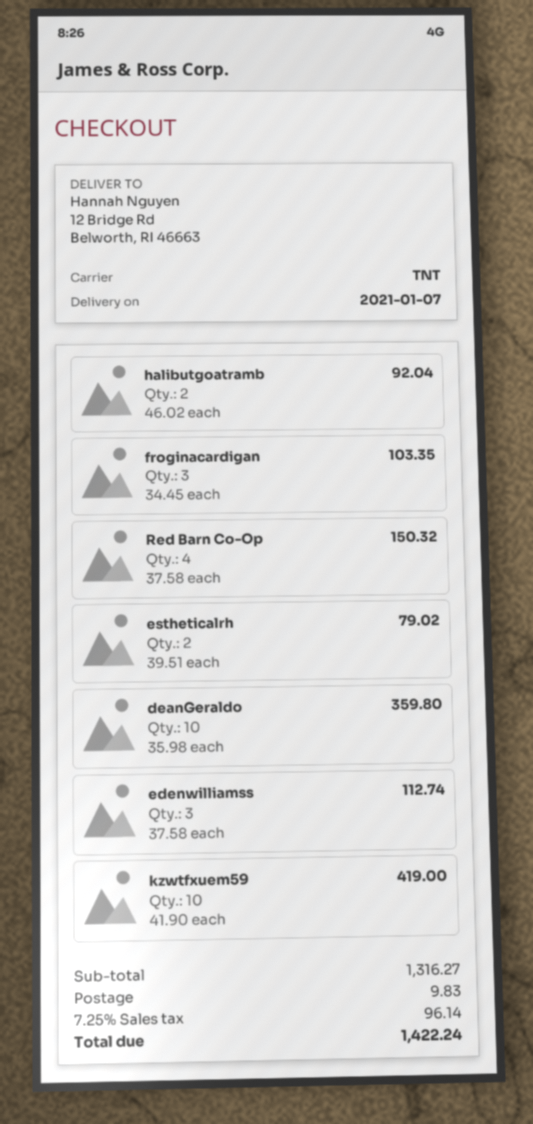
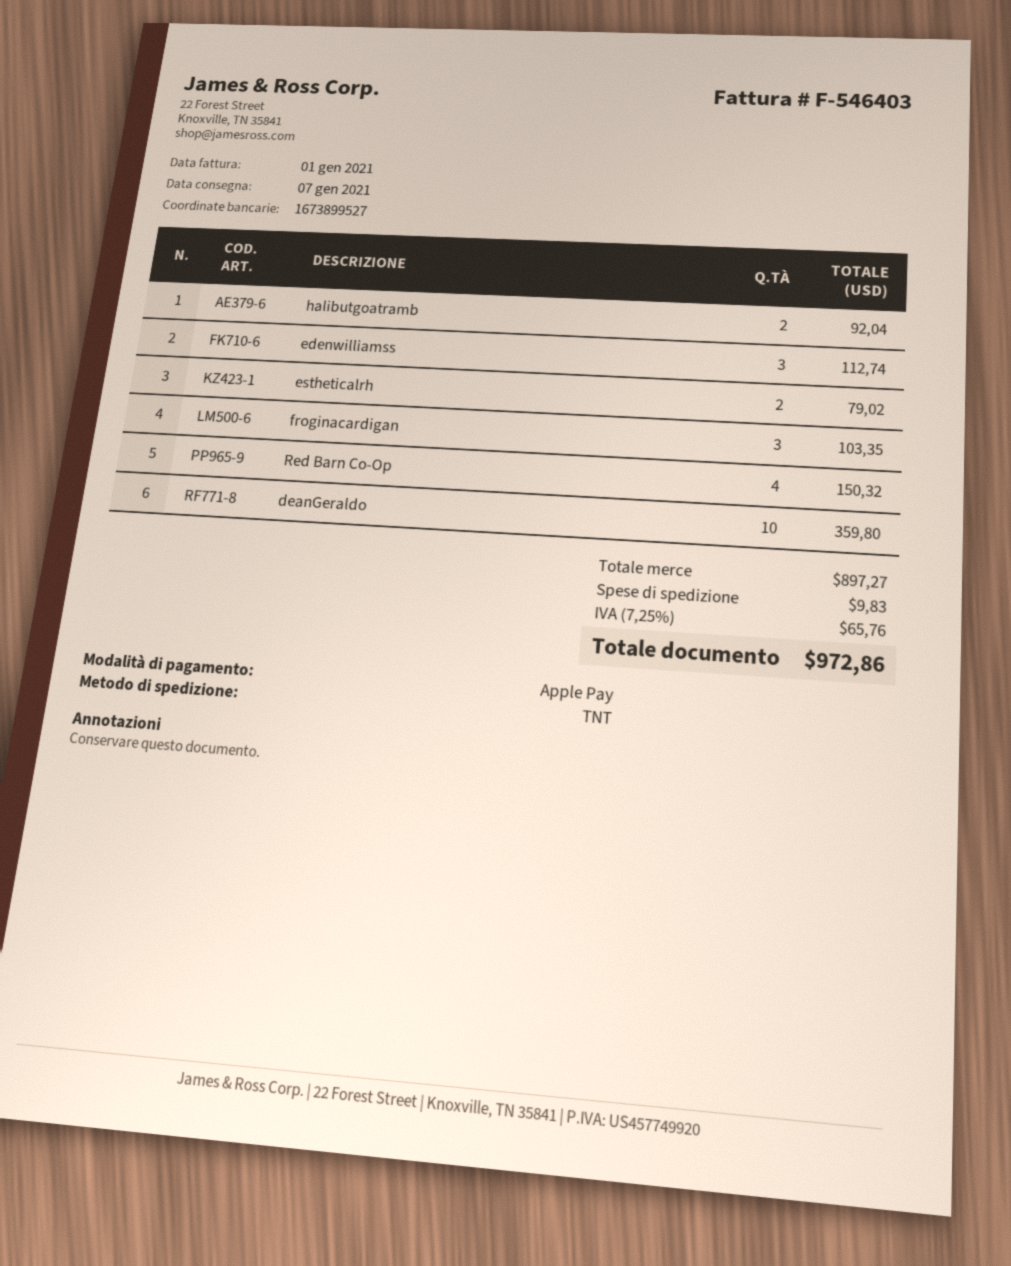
kzwtfxuem59: 10 for 419.00 -> none
subtotal: 1316.27 -> 897.27
tax: 7.25% = 96.14 -> 7.25% = 65.76
total: 1422.24 -> 972.86

